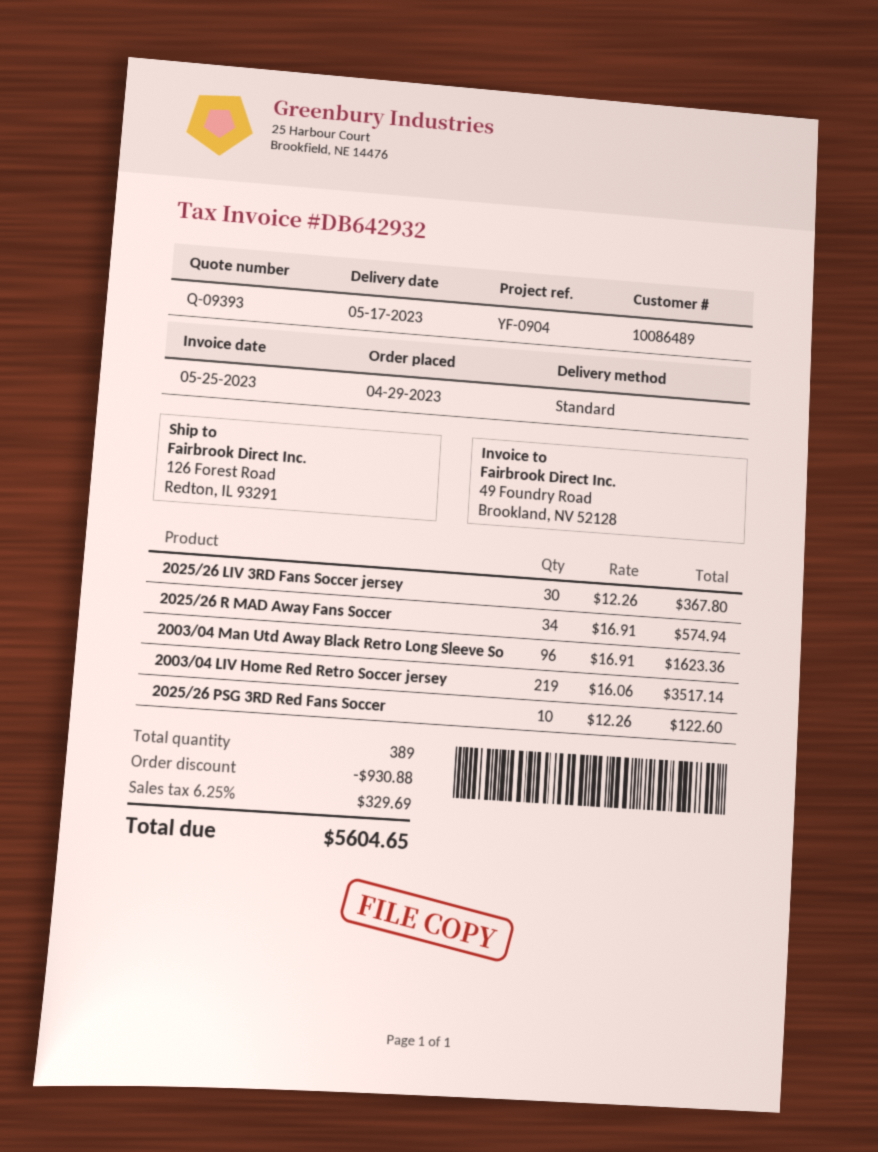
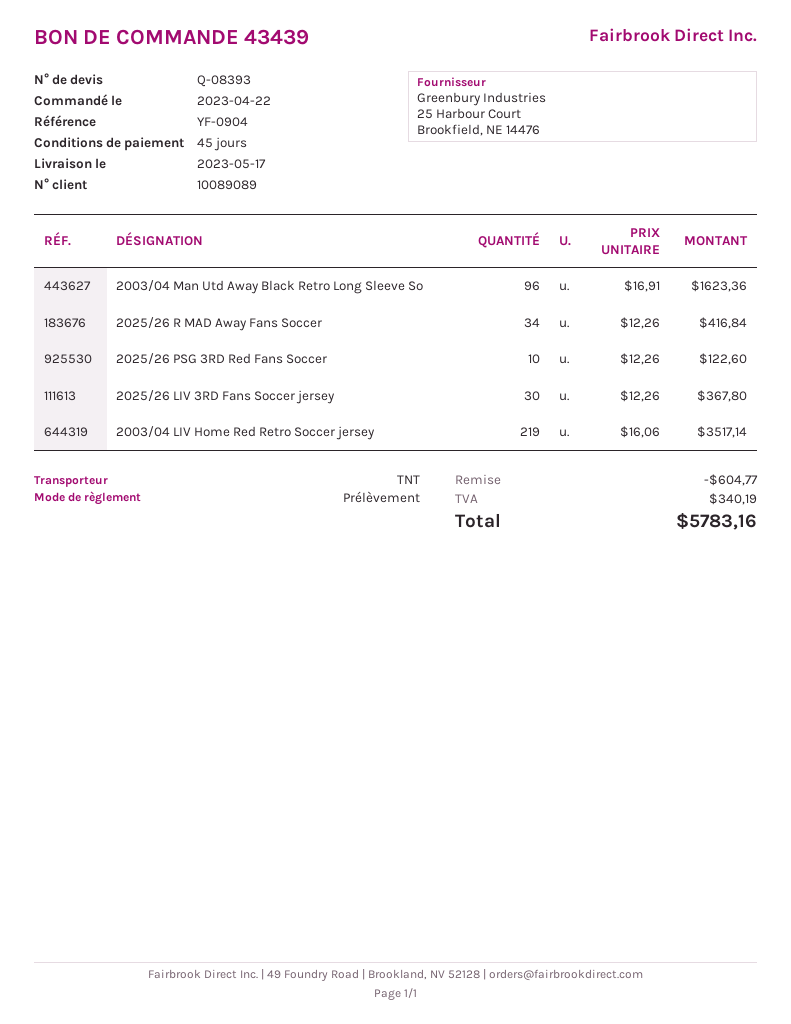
quote number: Q-09393 -> Q-08393
order date: 2023-04-29 -> 2023-04-22
customer number: 10086489 -> 10089089
shipping method: standard -> TNT
2025/26 R MAD Away Fans Soccer: 34 x 16.91 = 574.94 -> 34 x 12.26 = 416.84
discount: 930.88 -> 604.77
tax: 329.69 -> 340.19
total: 5604.65 -> 5783.16

